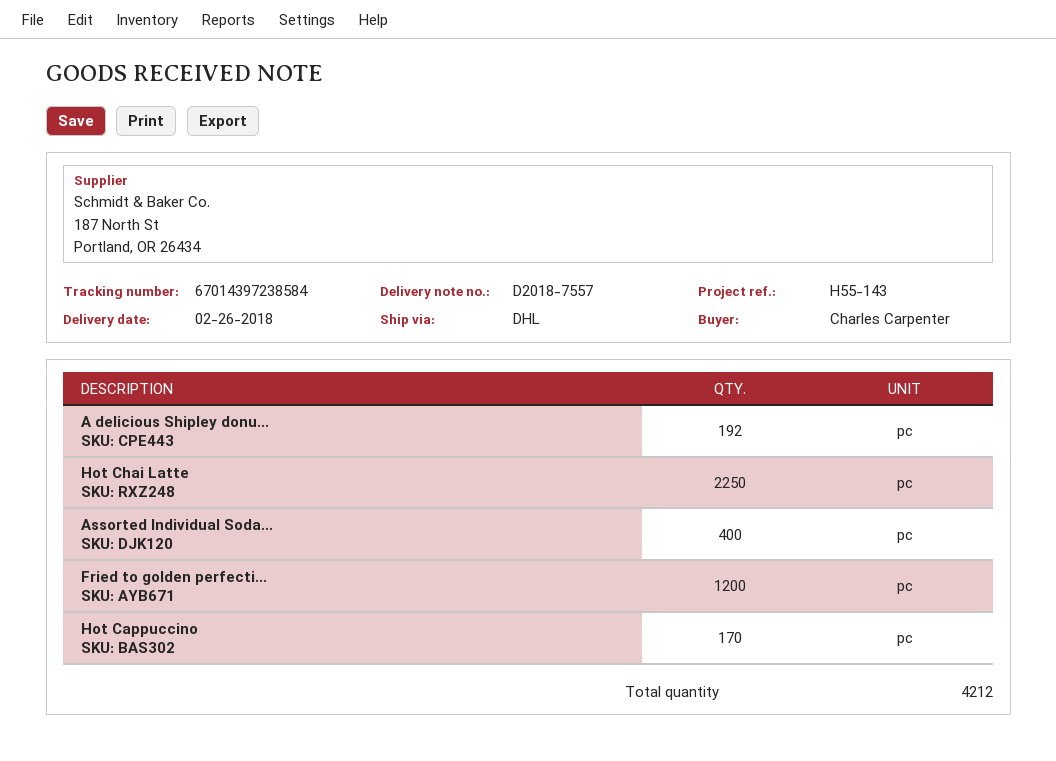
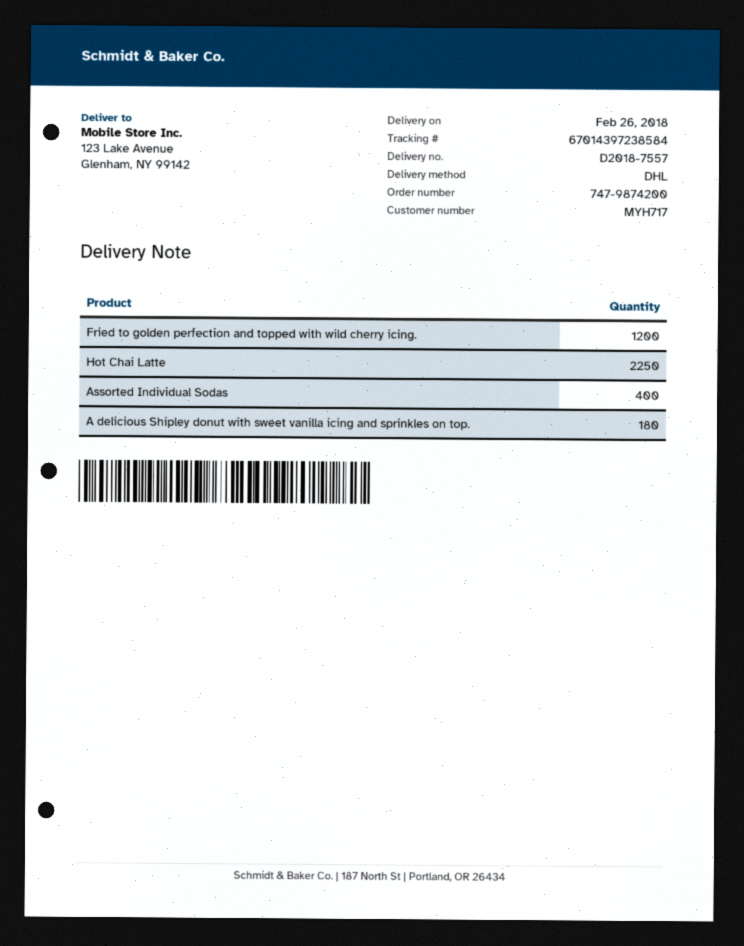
A delicious Shipley donu...: 192 -> 180
Hot Cappuccino: 170 -> none

